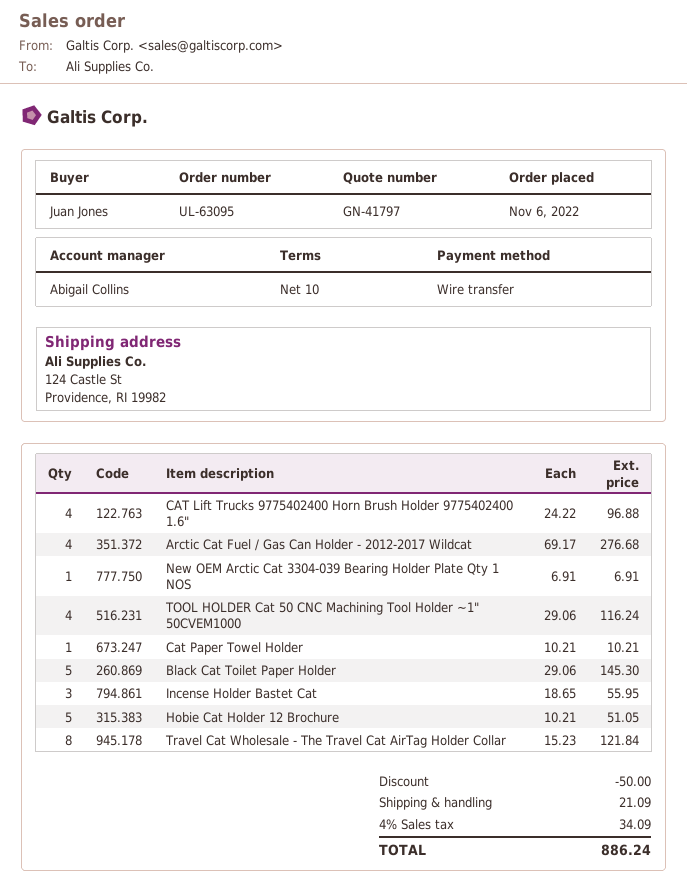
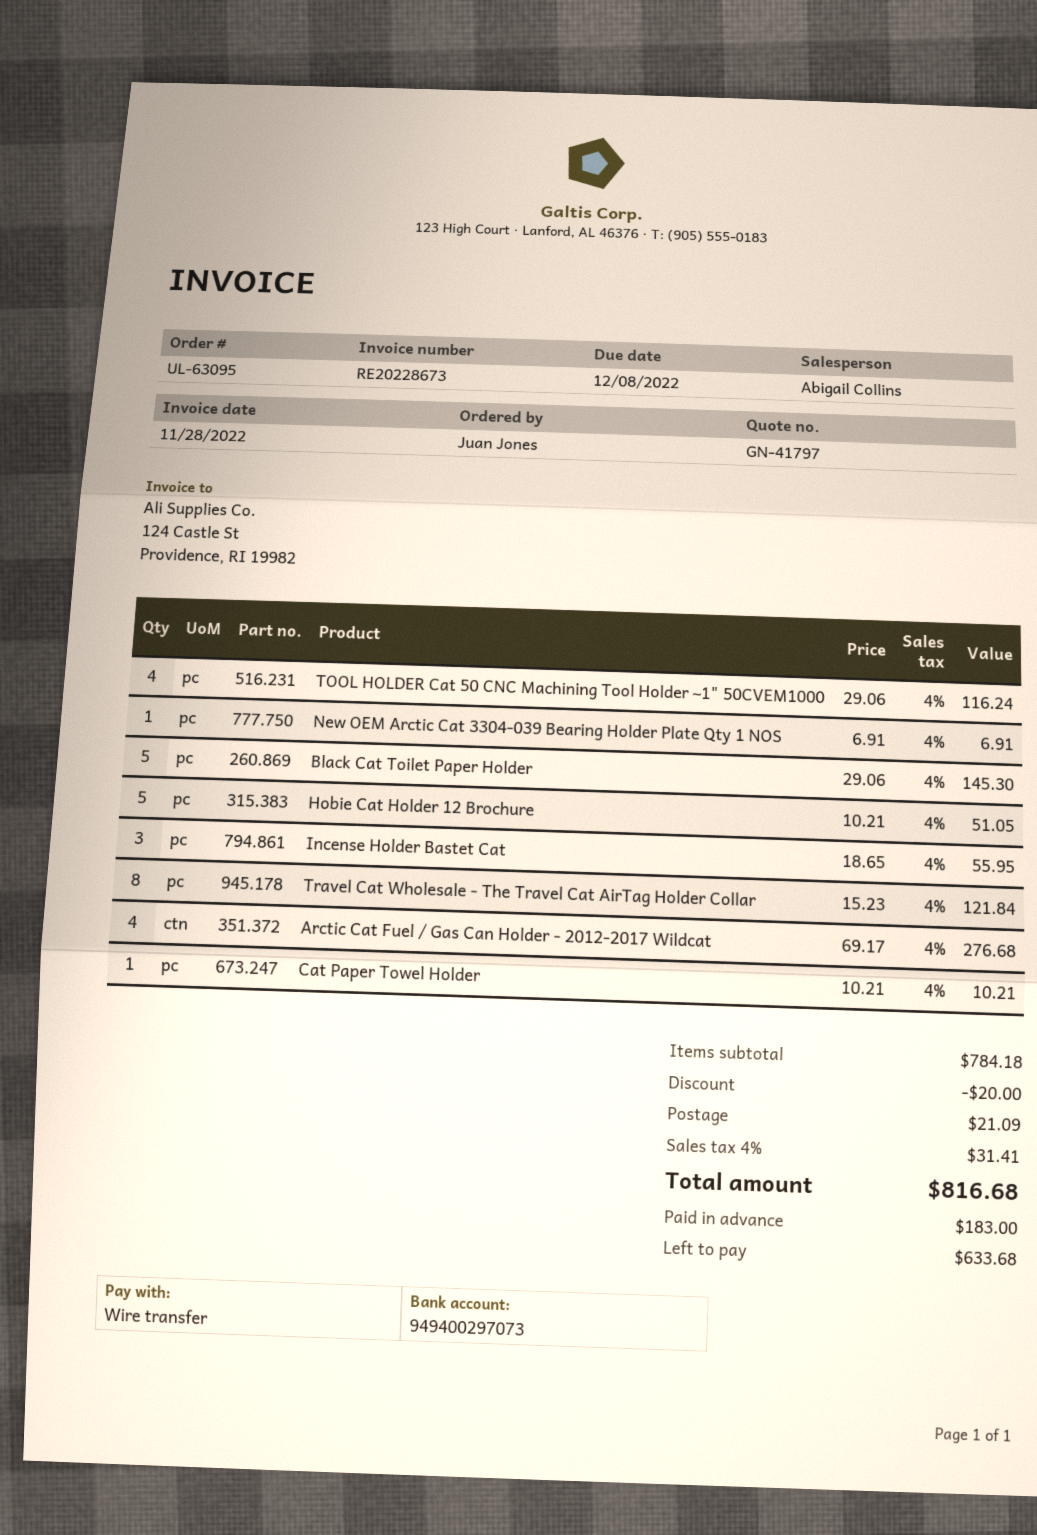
CAT Lift Trucks 9775402400 Horn Brush Holder 9775402400 1.6": 4 x 24.22 = 96.88 -> none
discount: 50.00 -> 20.00
tax: 4% = 34.09 -> 4% = 31.41
total: 886.24 -> 816.68

